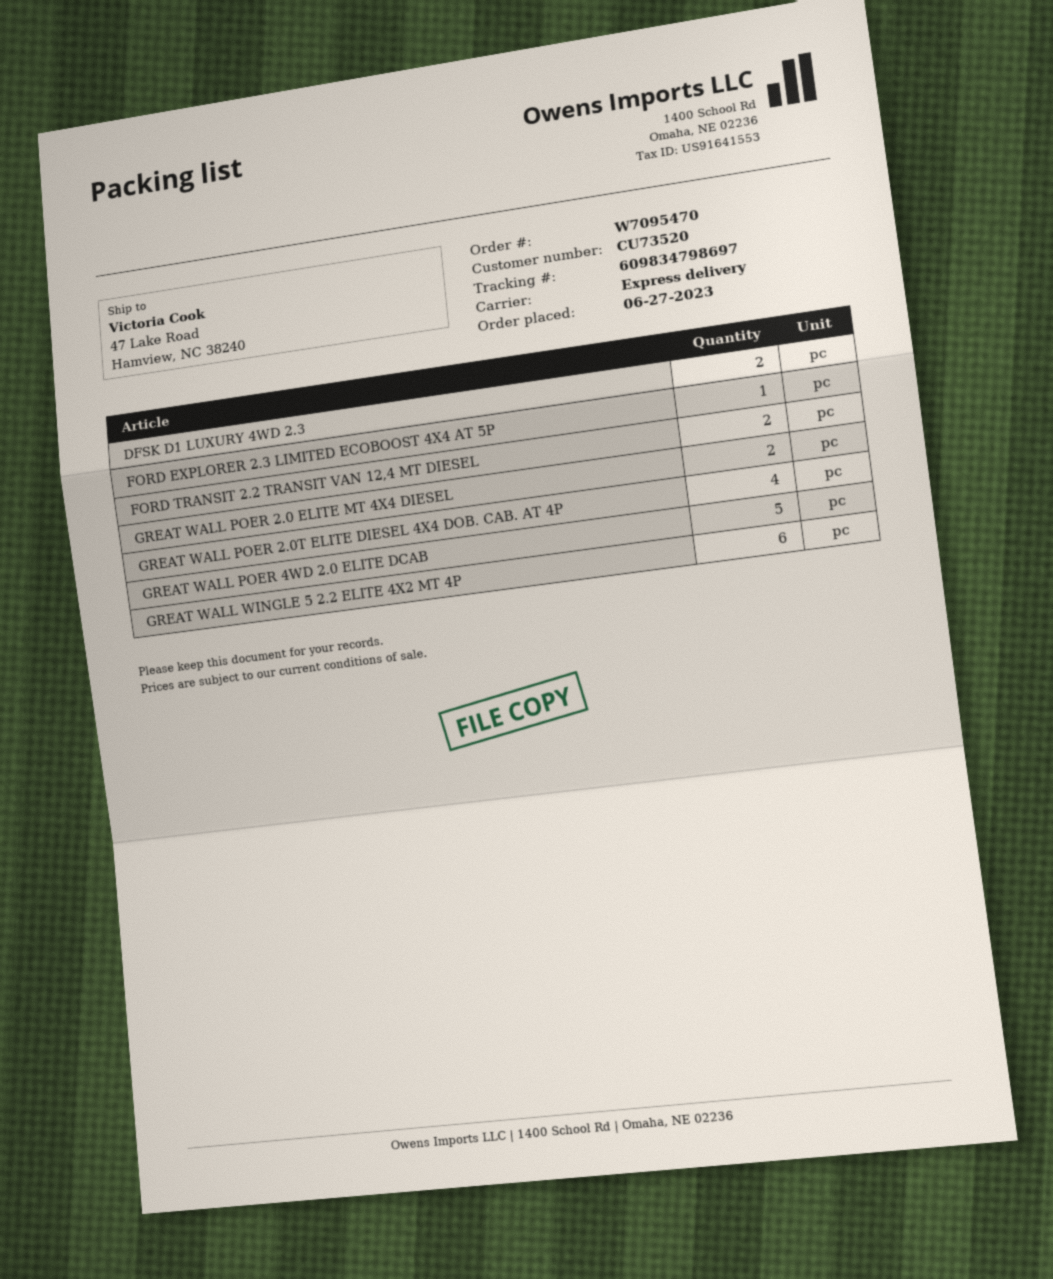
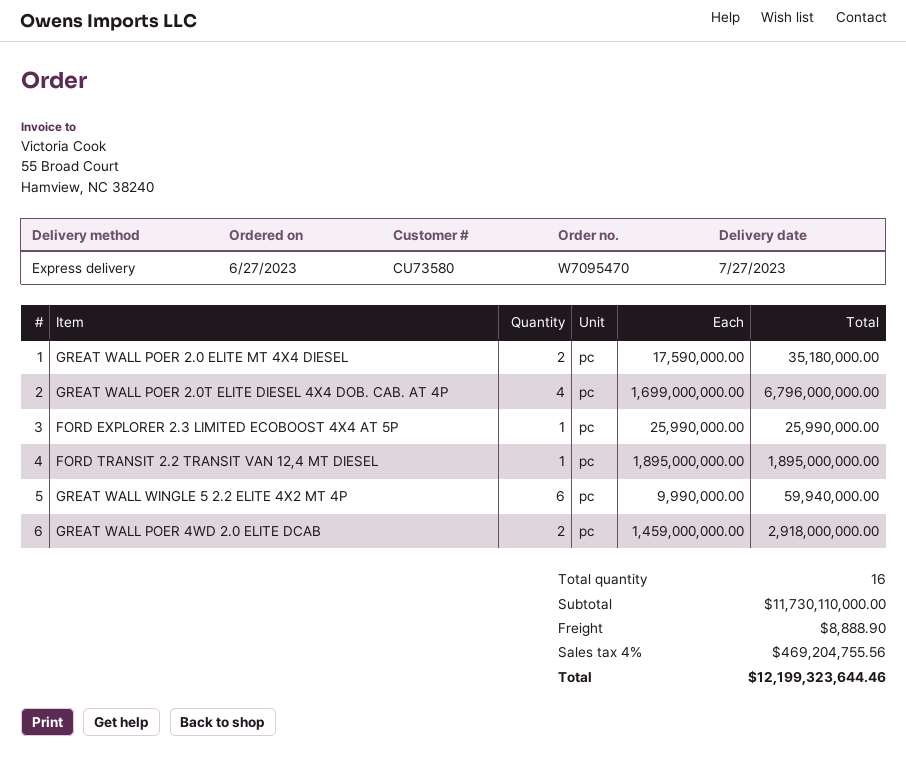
customer number: CU73520 -> CU73580
DFSK D1 LUXURY 4WD 2.3: 2 -> none
FORD TRANSIT 2.2 TRANSIT VAN 12,4 MT DIESEL: 2 -> 1
GREAT WALL POER 4WD 2.0 ELITE DCAB: 5 -> 2

